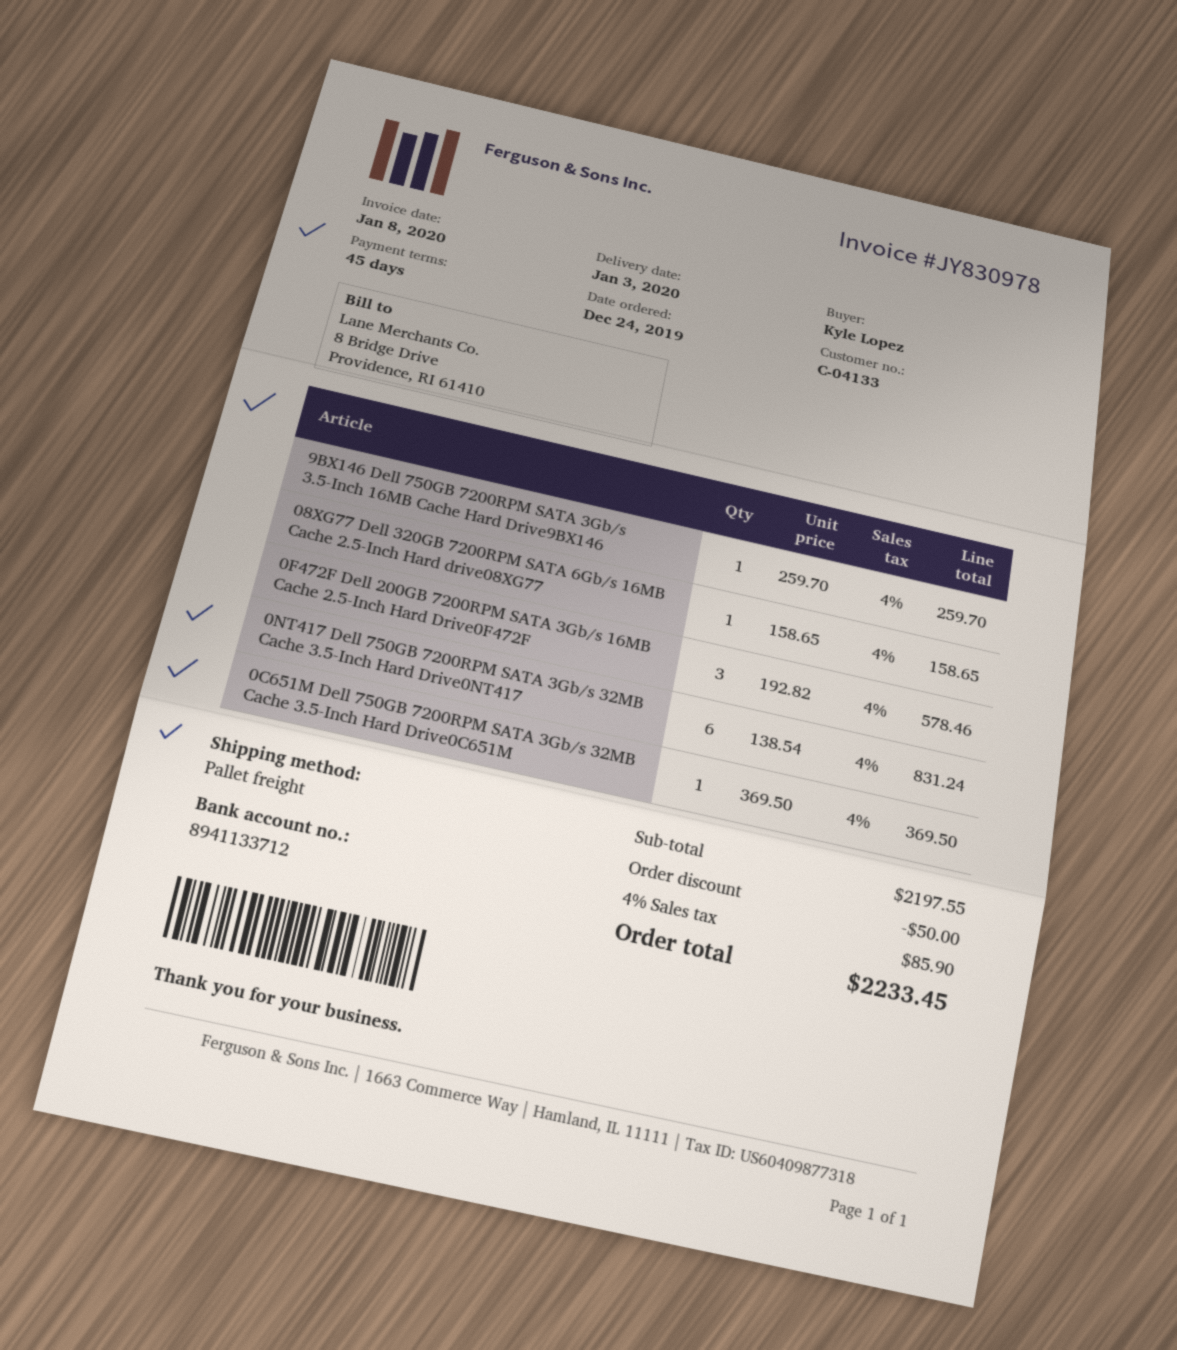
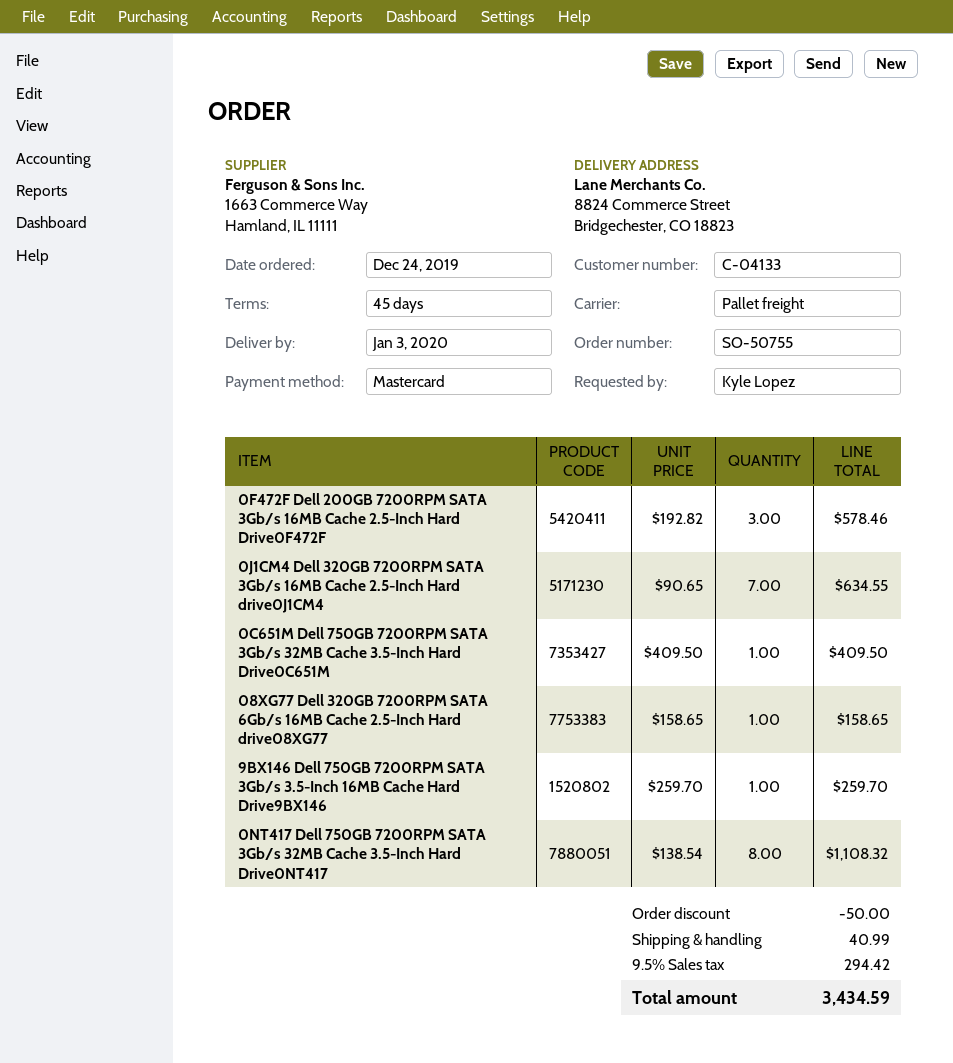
0NT417 Dell 750GB 7200RPM SATA 3Gb/s 32MB Cache 3.5-Inch Hard Drive0NT417: 6 x 138.54 = 831.24 -> 8 x 138.54 = 1108.32
0C651M Dell 750GB 7200RPM SATA 3Gb/s 32MB Cache 3.5-Inch Hard Drive0C651M: 1 x 369.50 = 369.50 -> 1 x 409.50 = 409.50
0J1CM4 Dell 320GB 7200RPM SATA 3Gb/s 16MB Cache 2.5-Inch Hard drive0J1CM4: none -> 7 x 90.65 = 634.55
shipping: none -> 40.99
tax: 4% = 85.90 -> 9.5% = 294.42
total: 2233.45 -> 3434.59

